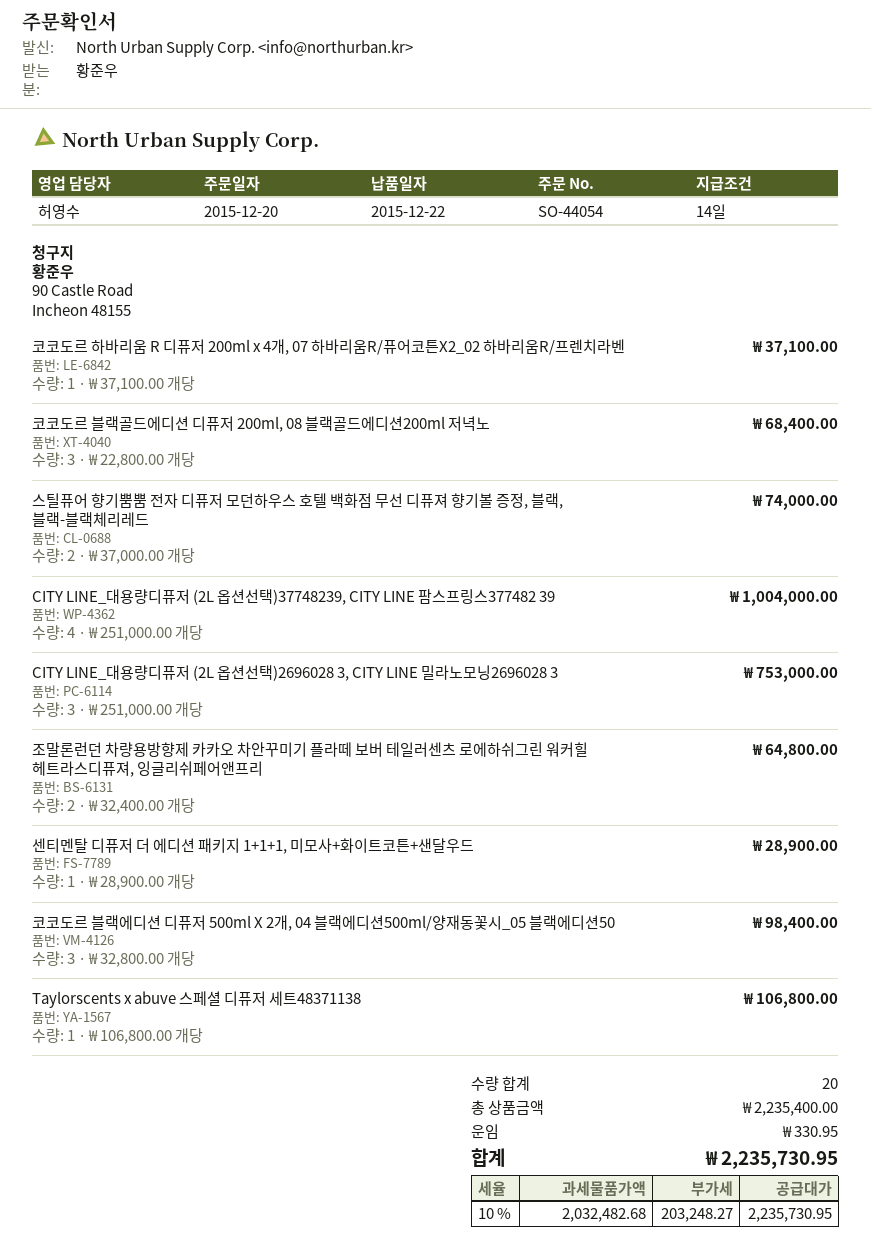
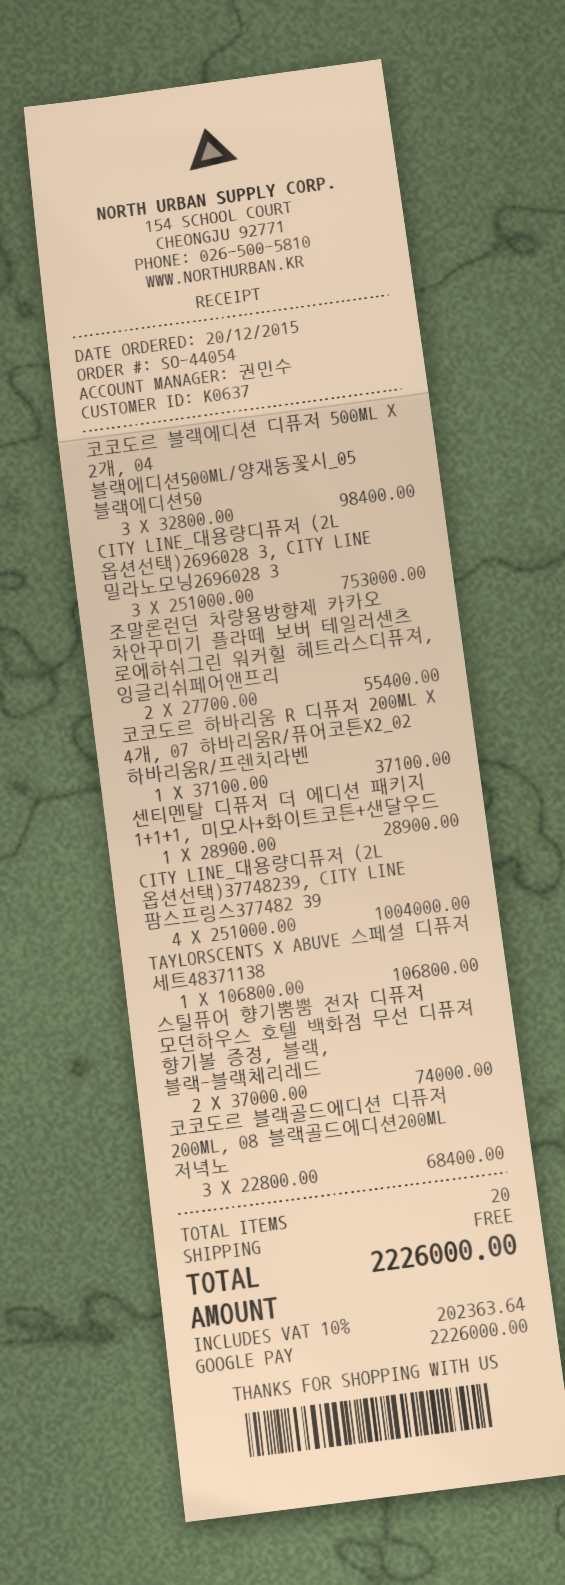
sales rep: 허영수 -> 권민수
조말론런던 차량용방향제 카카오 차안꾸미기 플라떼 보버 테일러센츠 로에하쉬그린 워커힐 헤트라스디퓨져, 잉글리쉬페어앤프리: 2 x 32400.00 = 64800.00 -> 2 x 27700.00 = 55400.00
shipping: 330.95 -> 0.00
tax: 10% = 203248.27 -> 10% = 202363.64
total: 2235730.95 -> 2226000.00

